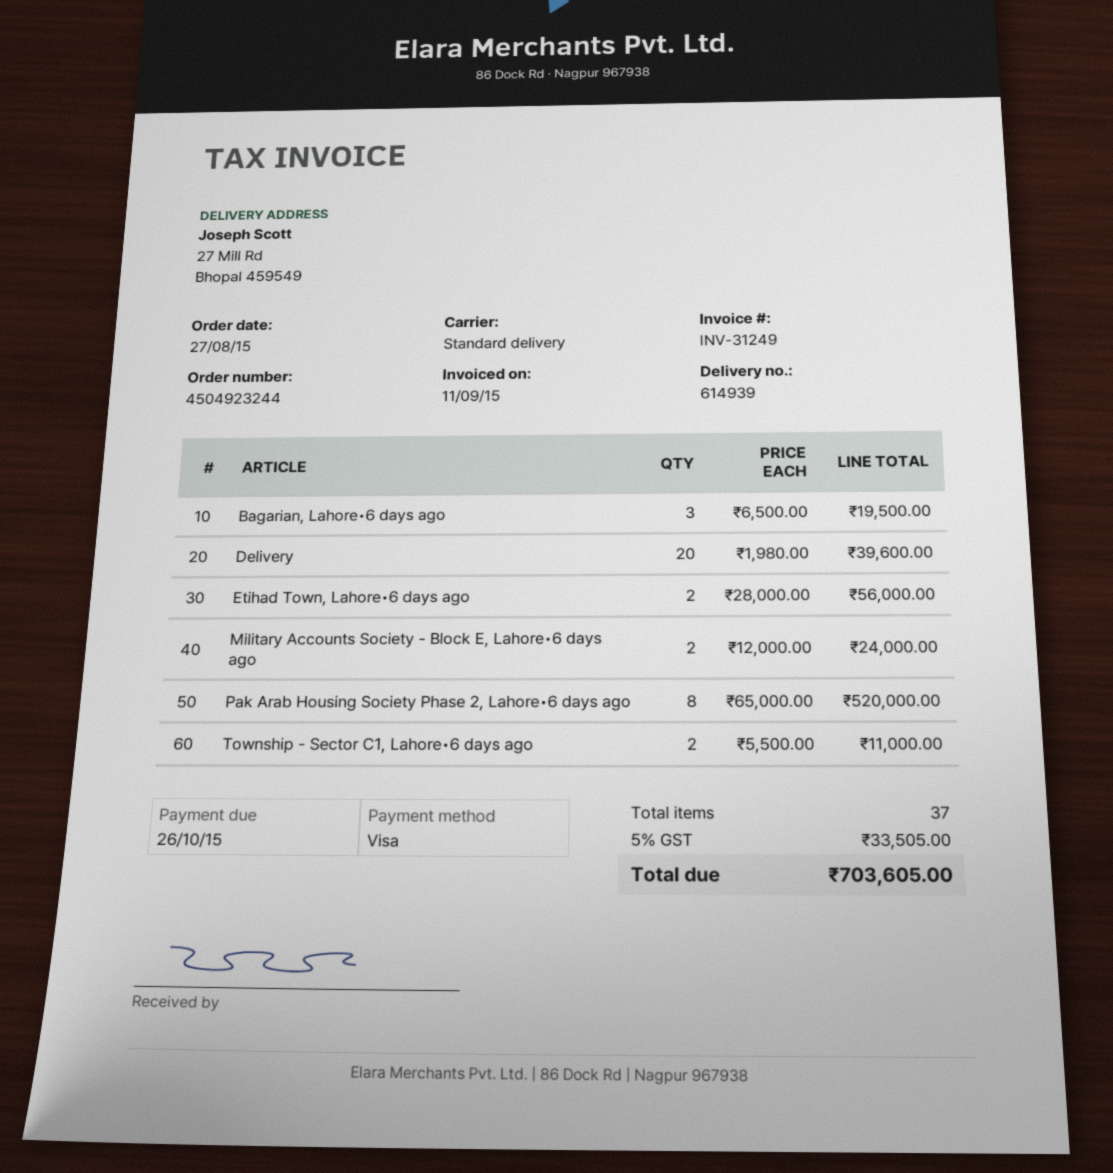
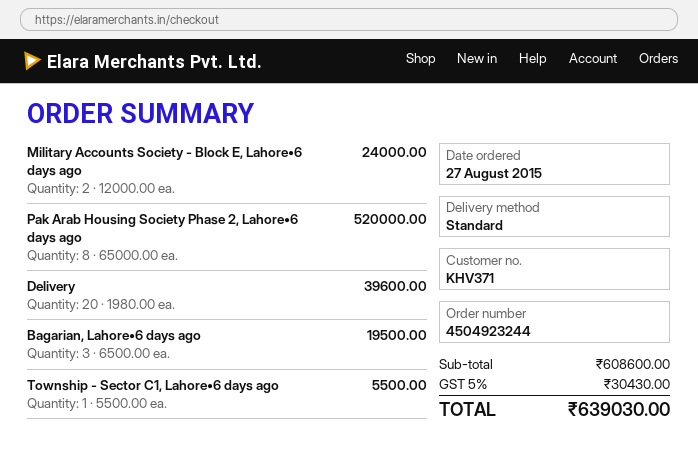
Etihad Town, Lahore•6 days ago: 2 x 28000.00 = 56000.00 -> none
Township - Sector C1, Lahore•6 days ago: 2 x 5500.00 = 11000.00 -> 1 x 5500.00 = 5500.00
tax: 5% = 33505.00 -> 5% = 30430.00
total: 703605.00 -> 639030.00

